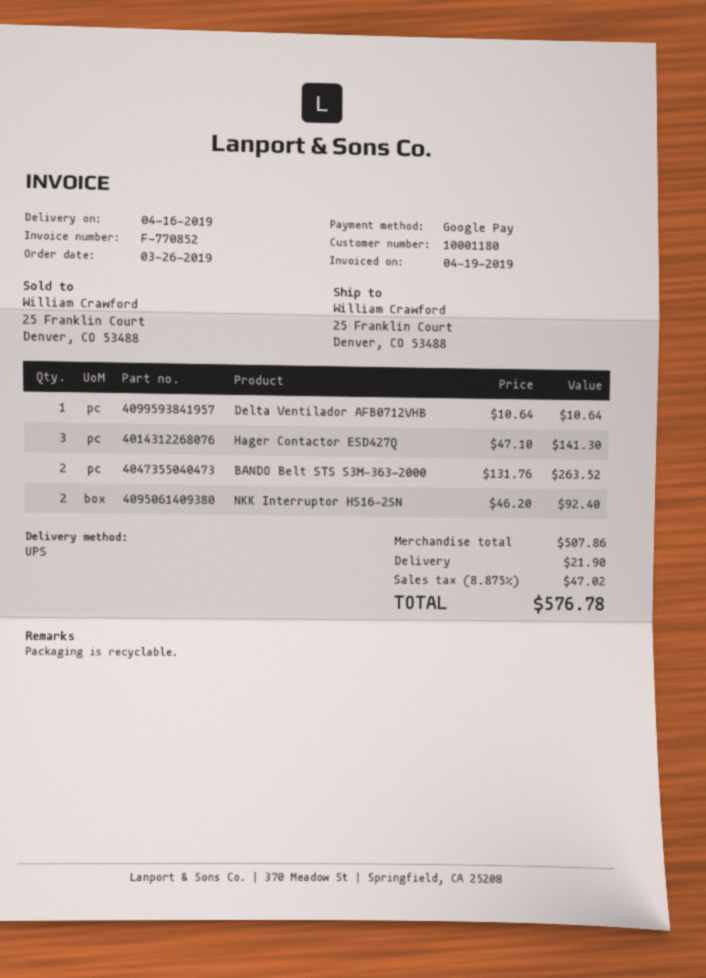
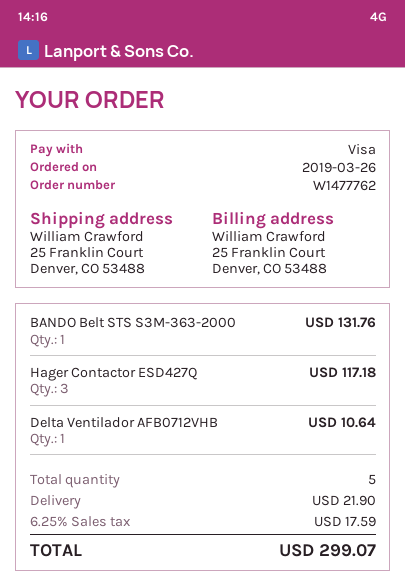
payment method: Google Pay -> Visa
Hager Contactor ESD427Q: 3 for 141.30 -> 3 for 117.18
BANDO Belt STS S3M-363-2000: 2 for 263.52 -> 1 for 131.76
NKK Interruptor HS16-2SN: 2 for 92.40 -> none
tax: 8.875% = 47.02 -> 6.25% = 17.59
total: 576.78 -> 299.07

